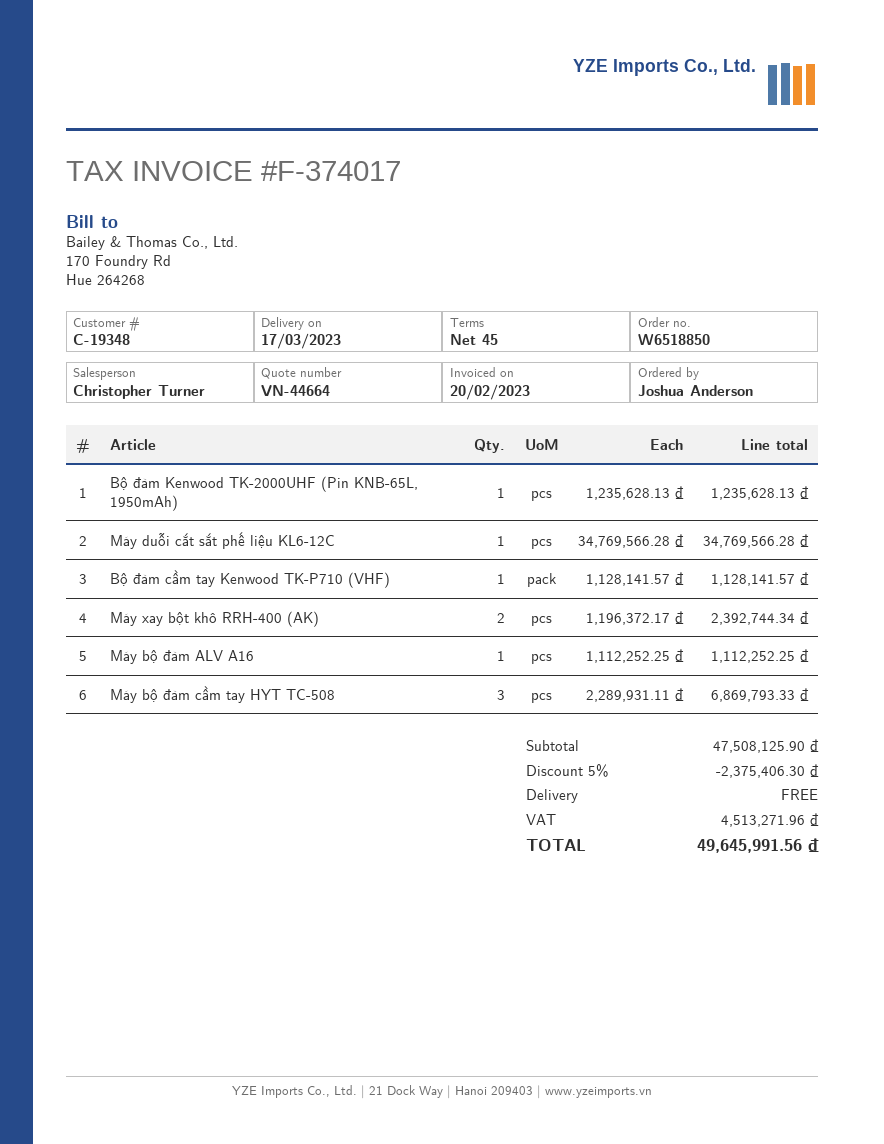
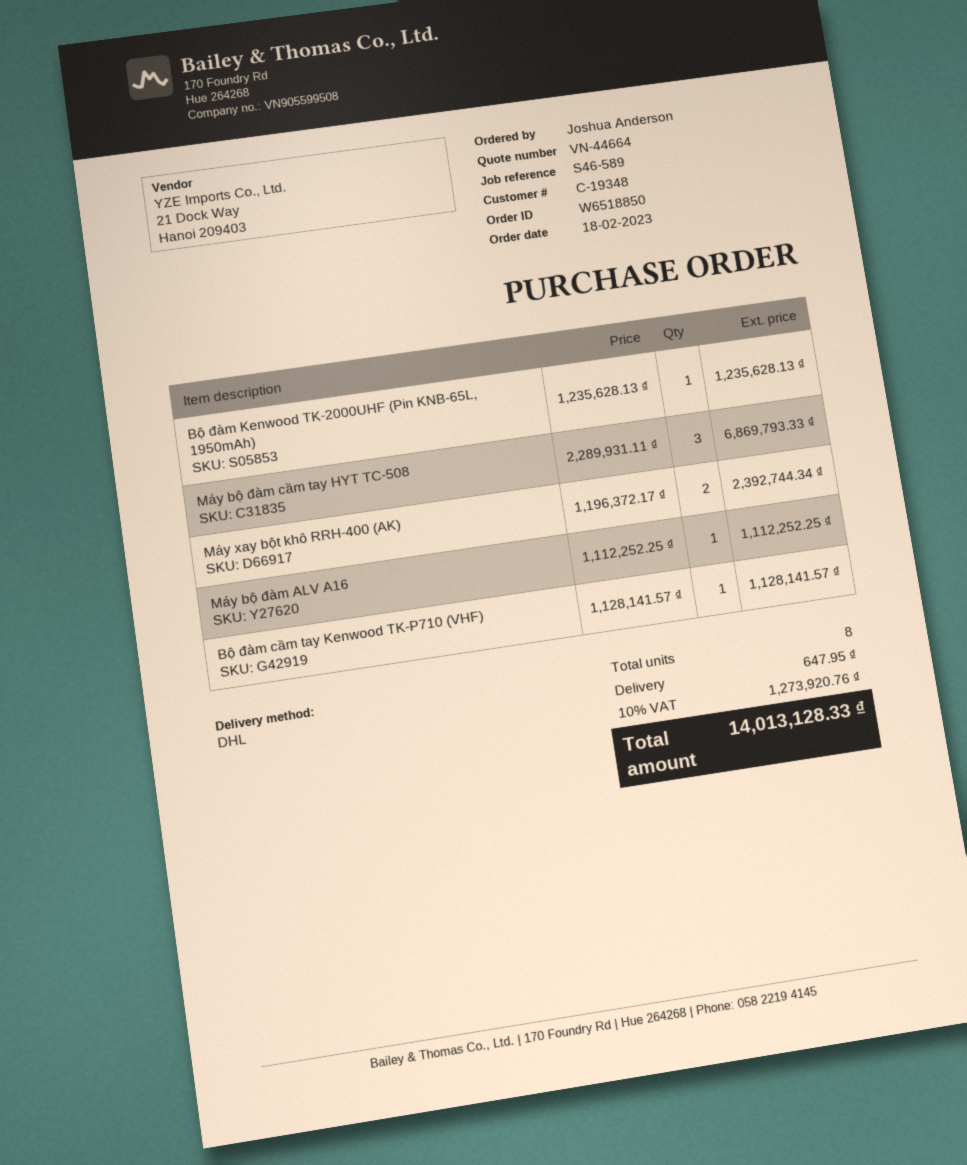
Máy duỗi cắt sắt phế liệu KL6-12C: 1 x 34769566.28 = 34769566.28 -> none
discount: 5% = 2375406.30 -> none
shipping: 0.00 -> 647.95
tax: 4513271.96 -> 1273920.76
total: 49645991.56 -> 14013128.33

